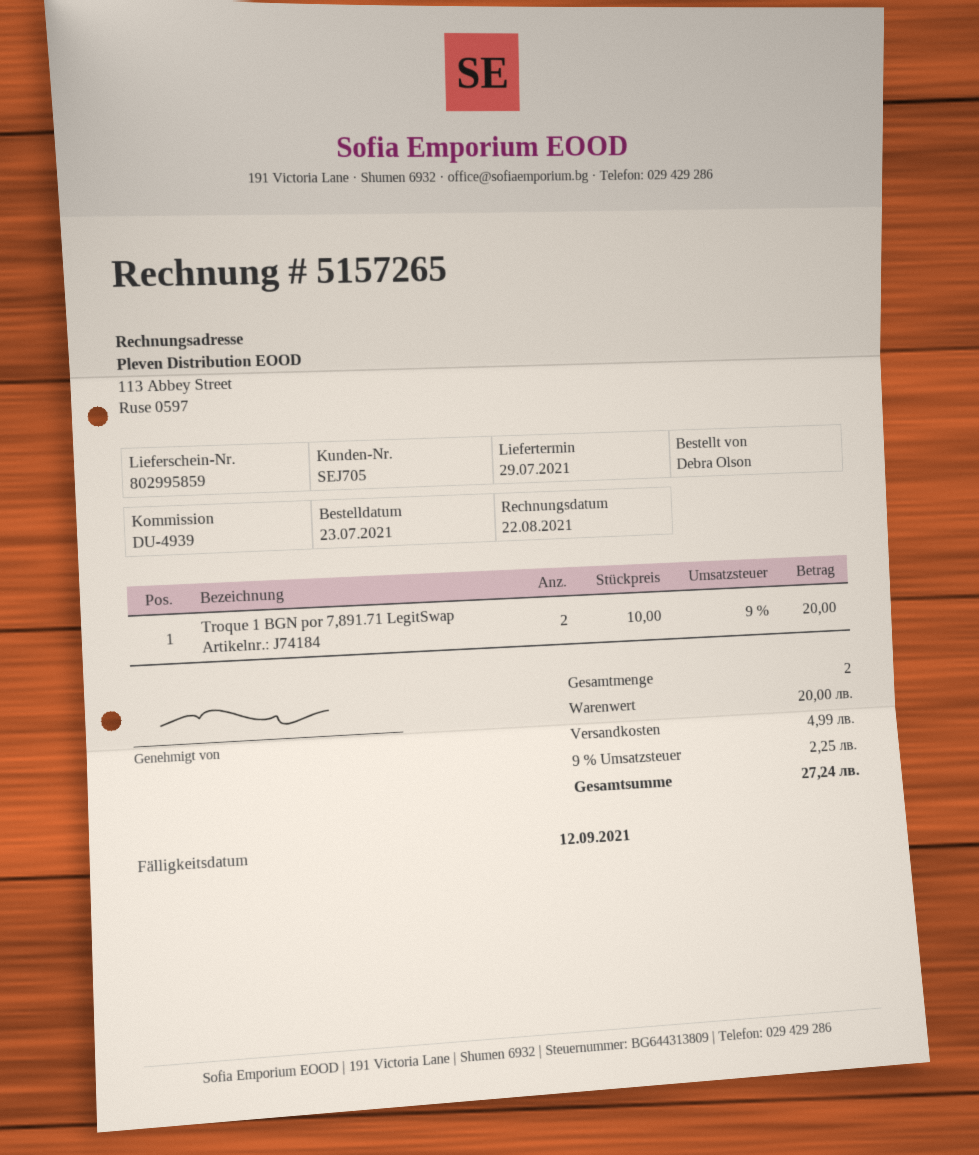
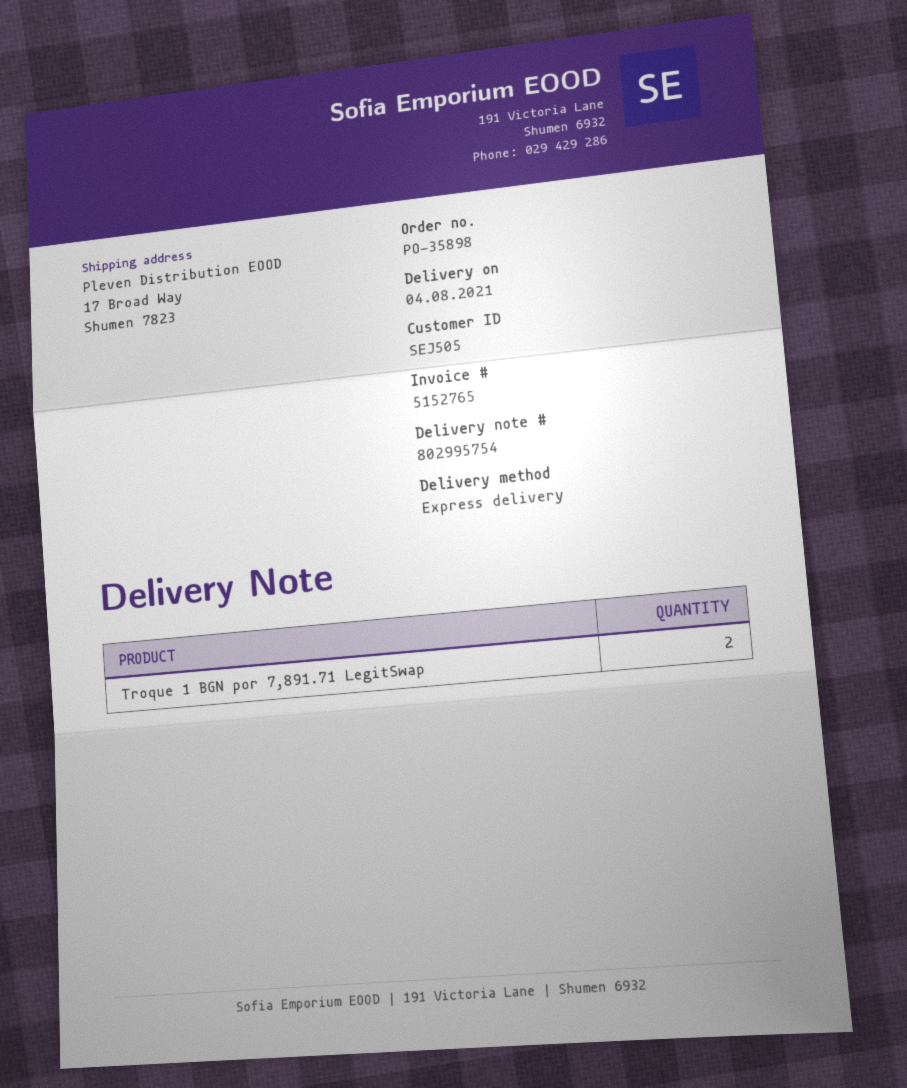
delivery note number: 802995859 -> 802995754
delivery date: 2021-07-29 -> 2021-08-04
invoice number: 5157265 -> 5152765
customer number: SEJ705 -> SEJ505

